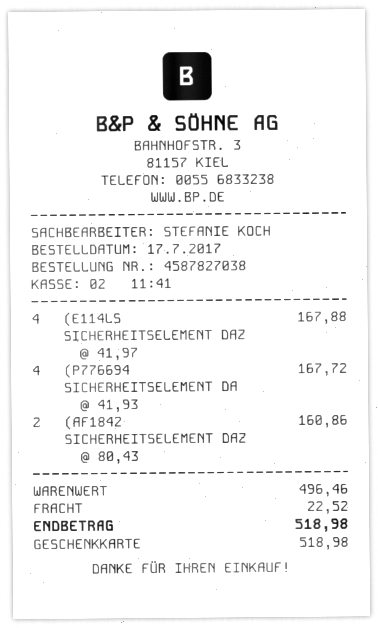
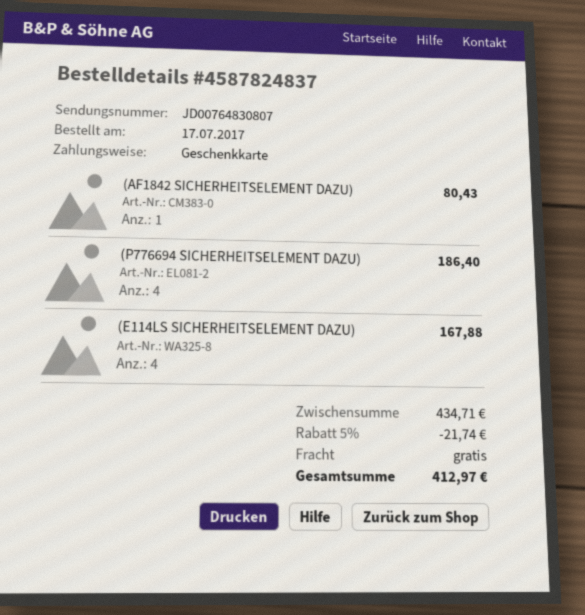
order number: 4587827038 -> 4587824837
(P776694 SICHERHEITSELEMENT DA: 4 for 167.72 -> 4 for 186.40
(AF1842 SICHERHEITSELEMENT DAZ: 2 for 160.86 -> 1 for 80.43
subtotal: 496.46 -> 434.71
discount: none -> 5% = 21.74
shipping: 22.52 -> 0.00
total: 518.98 -> 412.97

